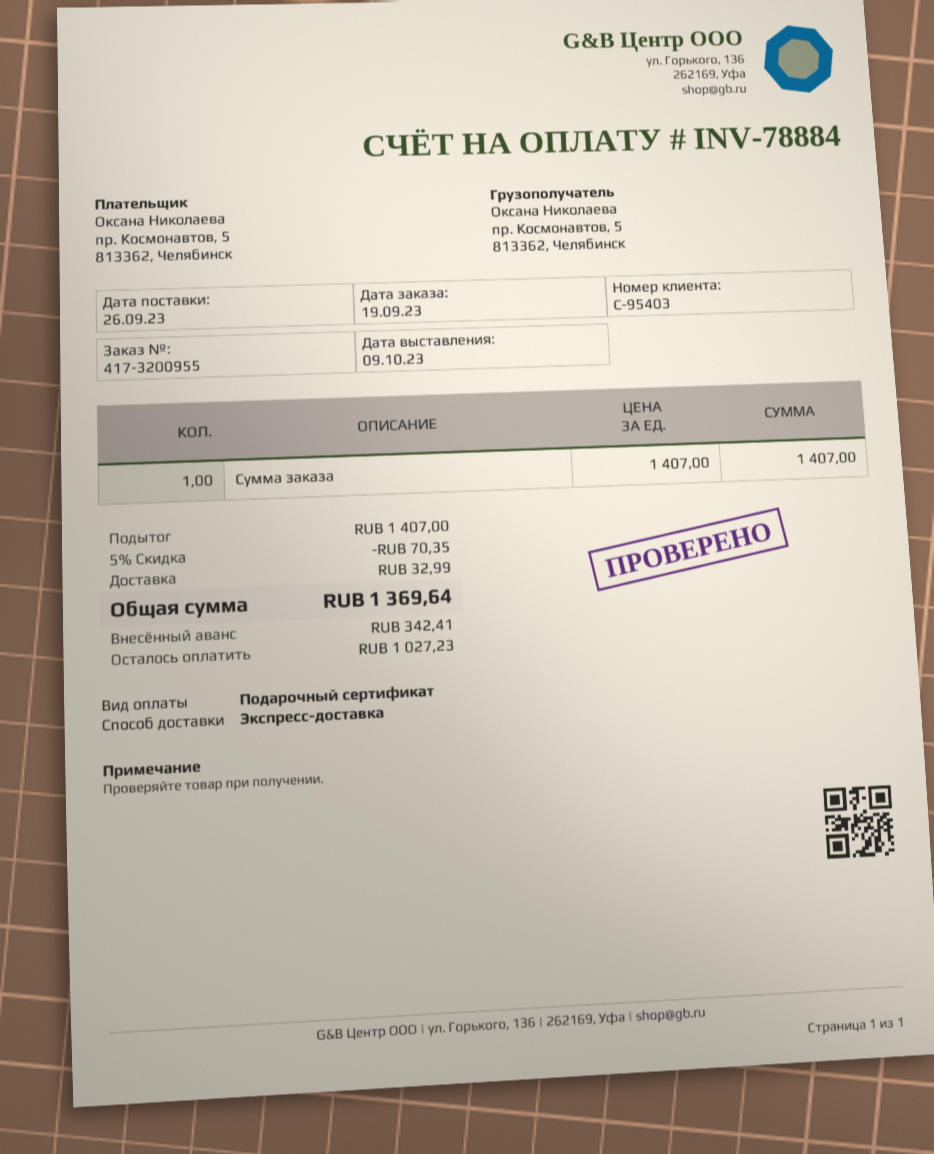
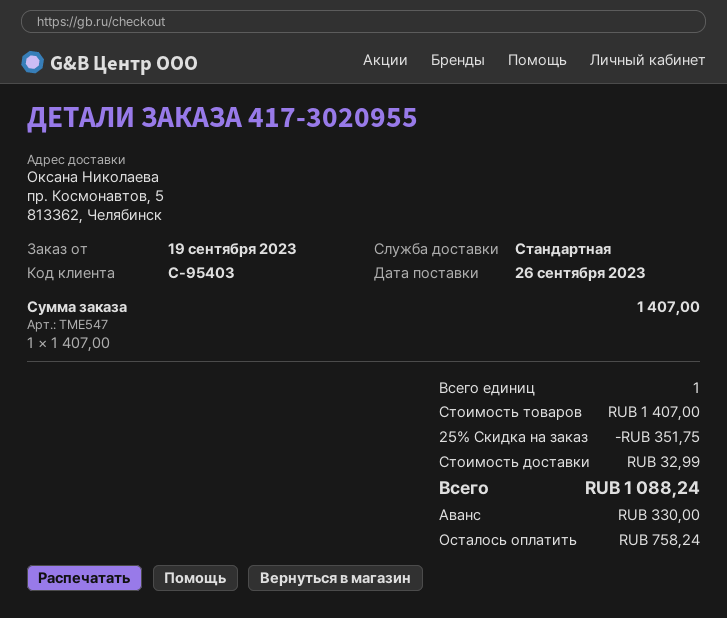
order number: 417-3200955 -> 417-3020955
shipping method: express -> standard
discount: 5% = 70.35 -> 25% = 351.75
total: 1369.64 -> 1088.24
deposit: 342.41 -> 330.00
balance: 1027.23 -> 758.24

